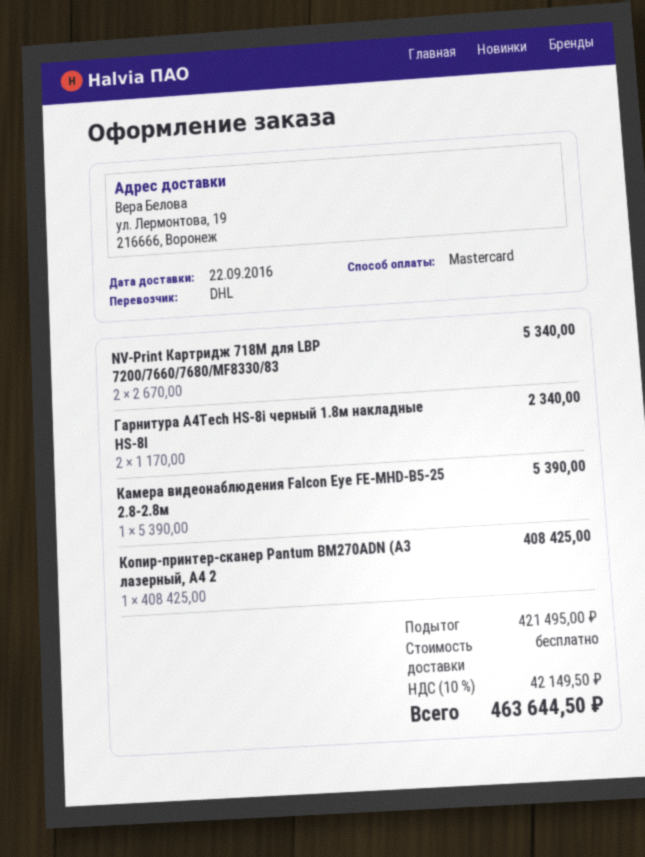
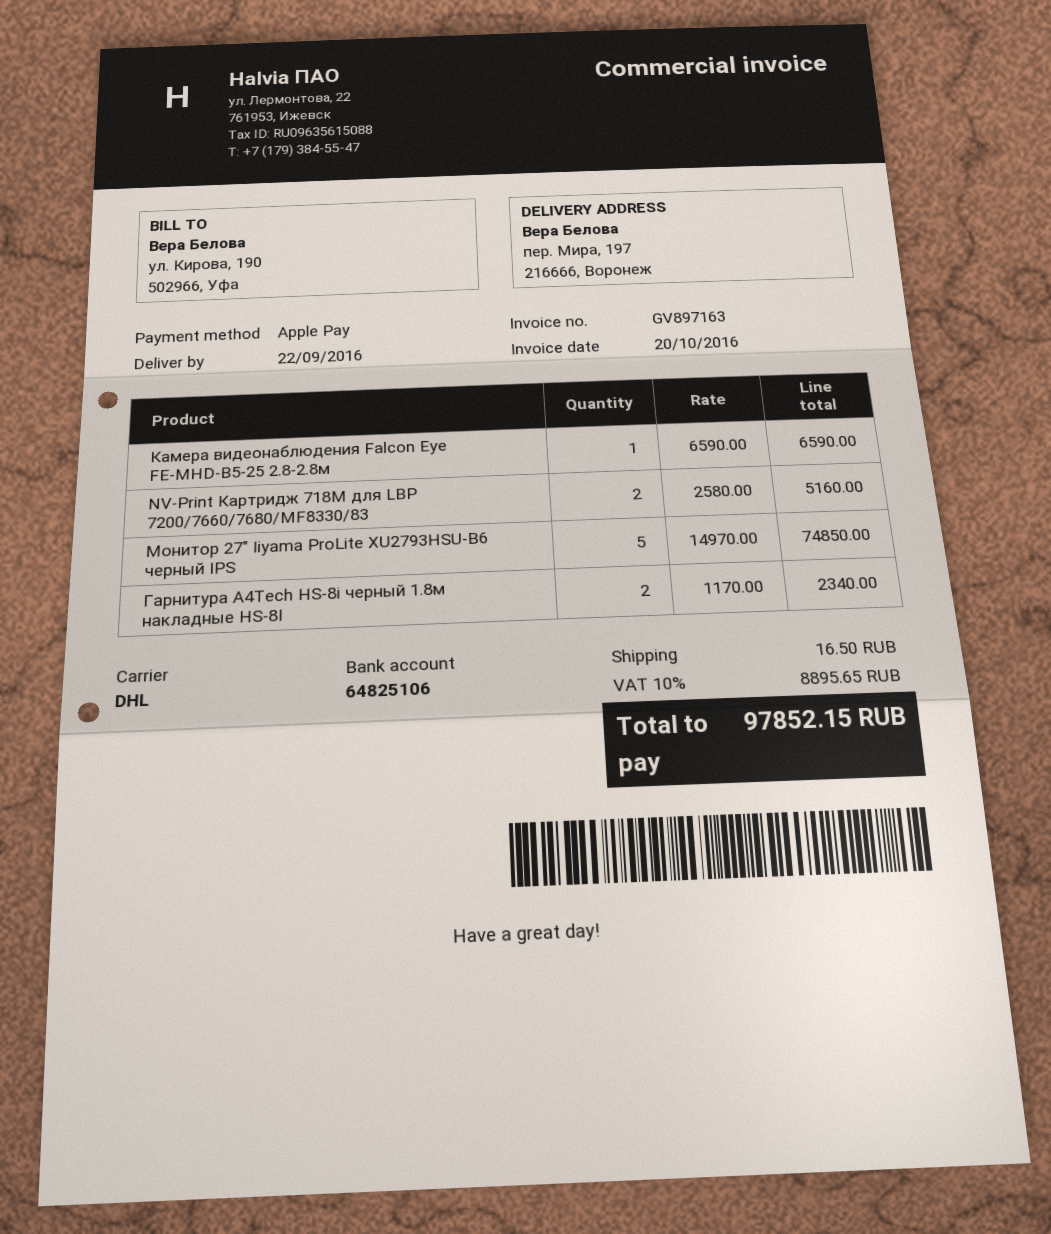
payment method: Mastercard -> Apple Pay
ship to: ул. Лермонтова, 19, 216666, Воронеж -> пер. Мира, 197, 216666, Воронеж
NV-Print Картридж 718M для LBP 7200/7660/7680/MF8330/83: 2 x 2670.00 = 5340.00 -> 2 x 2580.00 = 5160.00
Камера видеонаблюдения Falcon Eye FE-MHD-B5-25 2.8-2.8м: 1 x 5390.00 = 5390.00 -> 1 x 6590.00 = 6590.00
Копир-принтер-сканер Pantum BM270ADN (A3 лазерный, А4 2: 1 x 408425.00 = 408425.00 -> none
Монитор 27" Iiyama ProLite XU2793HSU-B6 черный IPS: none -> 5 x 14970.00 = 74850.00
shipping: 0.00 -> 16.50
tax: 10% = 42149.50 -> 10% = 8895.65
total: 463644.50 -> 97852.15

